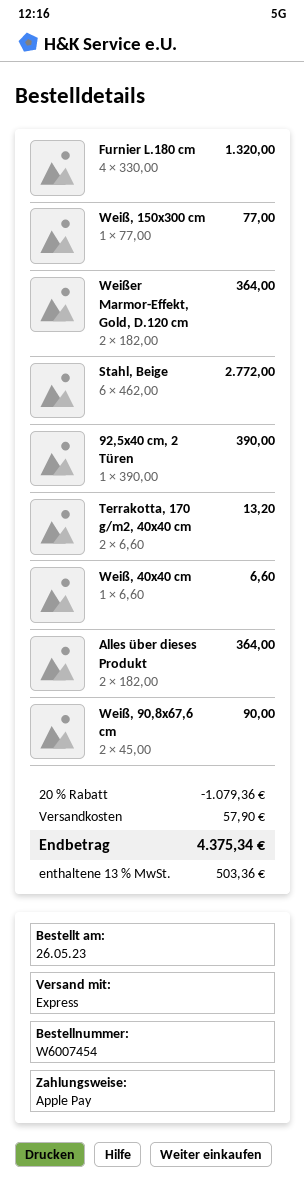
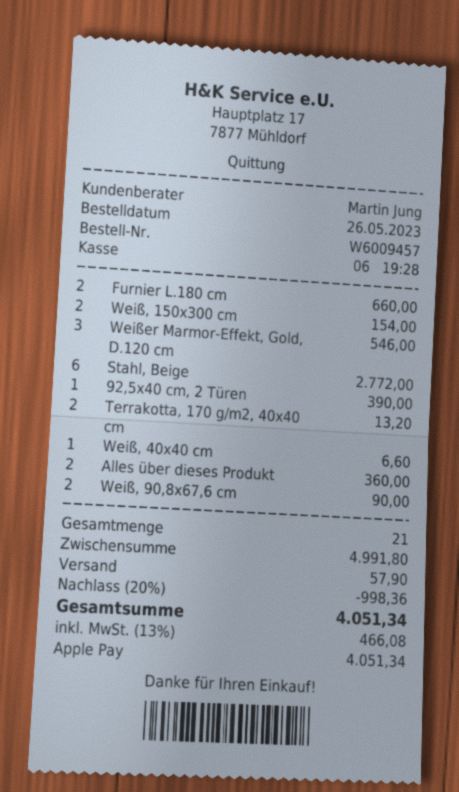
order number: W6007454 -> W6009457
Furnier L.180 cm: 4 for 1320.00 -> 2 for 660.00
Weiß, 150x300 cm: 1 for 77.00 -> 2 for 154.00
Weißer Marmor-Effekt, Gold, D.120 cm: 2 for 364.00 -> 3 for 546.00
Alles über dieses Produkt: 2 for 364.00 -> 2 for 360.00
discount: 20% = 1079.36 -> 20% = 998.36
tax: 13% = 503.36 -> 13% = 466.08
total: 4375.34 -> 4051.34

